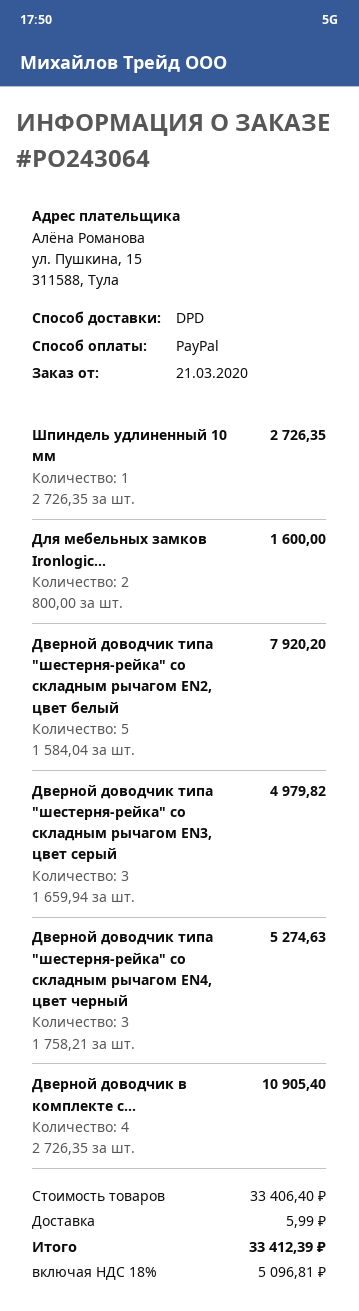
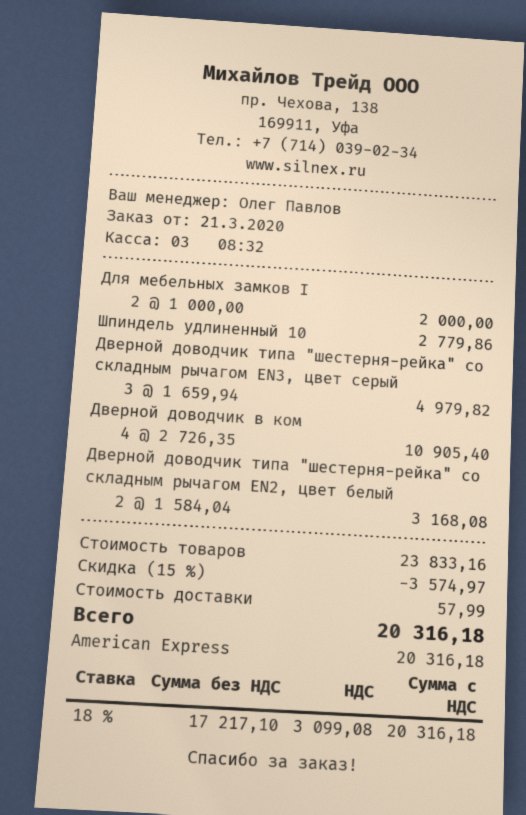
payment method: PayPal -> American Express
Шпиндель удлиненный 10 мм: 1 x 2726.35 = 2726.35 -> 1 x 2779.86 = 2779.86
Для мебельных замков Ironlogic...: 2 x 800.00 = 1600.00 -> 2 x 1000.00 = 2000.00
Дверной доводчик типа "шестерня-рейка" со складным рычагом EN2, цвет белый: 5 x 1584.04 = 7920.20 -> 2 x 1584.04 = 3168.08
Дверной доводчик типа "шестерня-рейка" со складным рычагом EN4, цвет черный: 3 x 1758.21 = 5274.63 -> none
subtotal: 33406.40 -> 23833.16
discount: none -> 15% = 3574.97
shipping: 5.99 -> 57.99
tax: 18% = 5096.81 -> 18% = 3099.08
total: 33412.39 -> 20316.18

